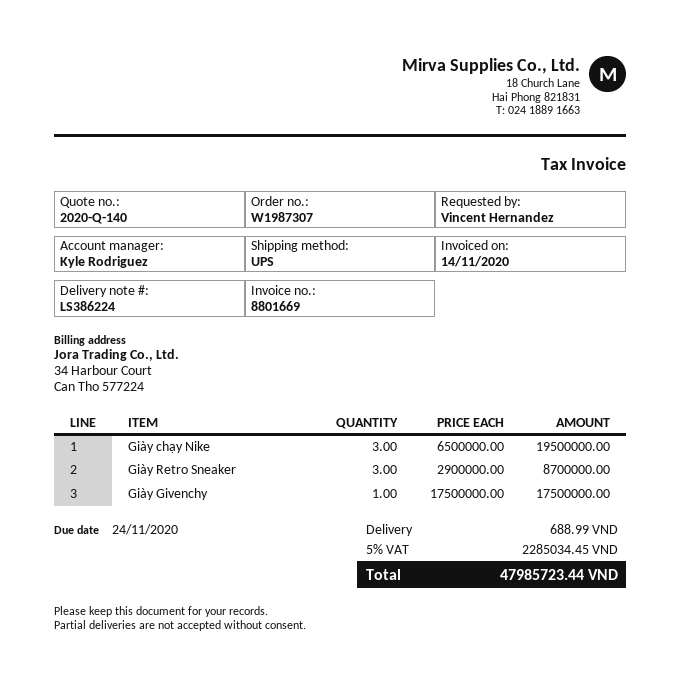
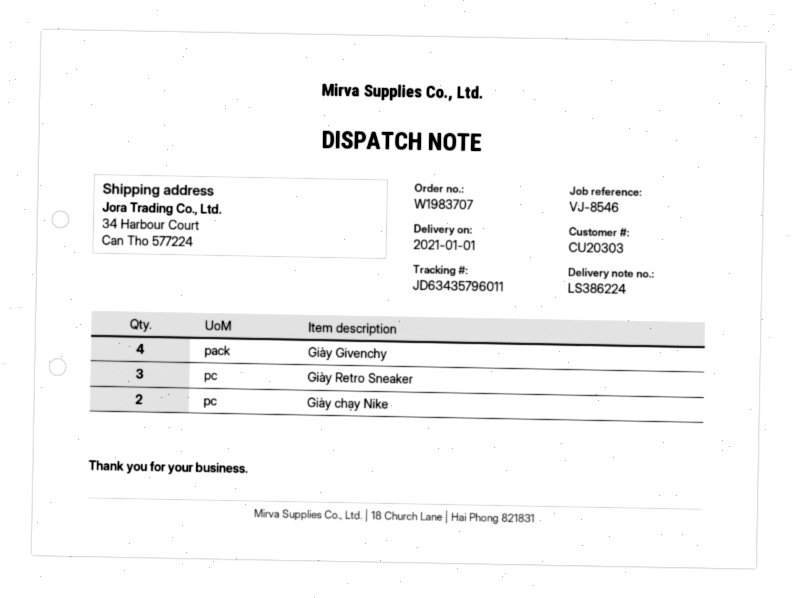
order number: W1987307 -> W1983707
Giày chạy Nike: 3 -> 2
Giày Givenchy: 1 -> 4

